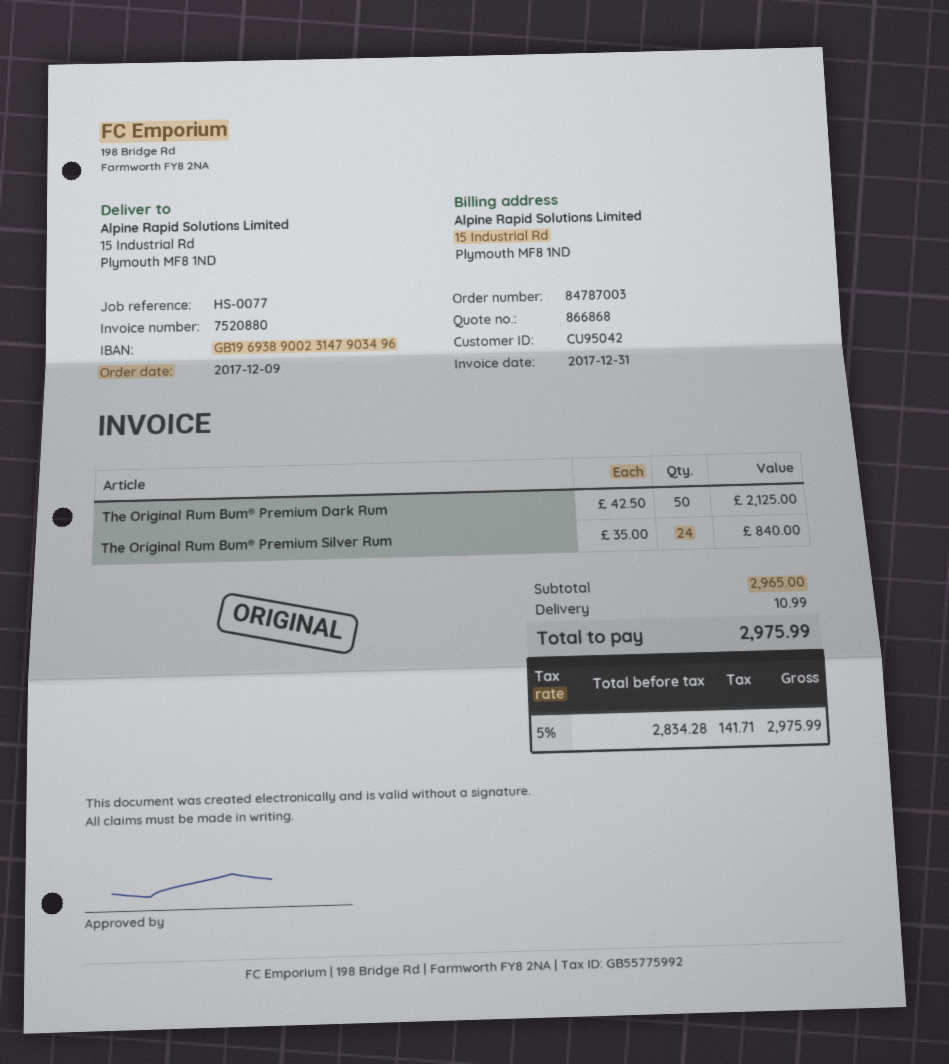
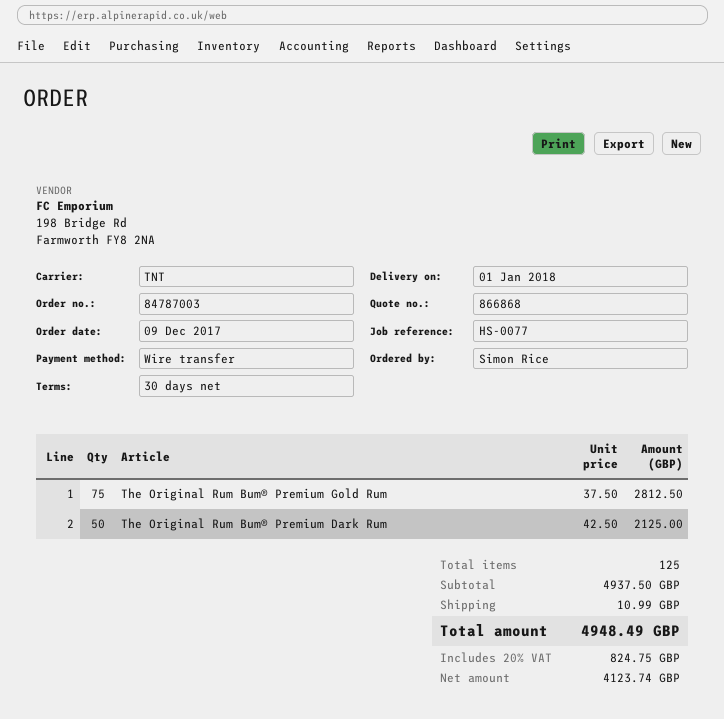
The Original Rum Bum® Premium Silver Rum: 24 x 35.00 = 840.00 -> none
The Original Rum Bum® Premium Gold Rum: none -> 75 x 37.50 = 2812.50
subtotal: 2965.00 -> 4937.50
net: 2834.28 -> 4123.74
tax: 5% = 141.71 -> 20% = 824.75
total: 2975.99 -> 4948.49

